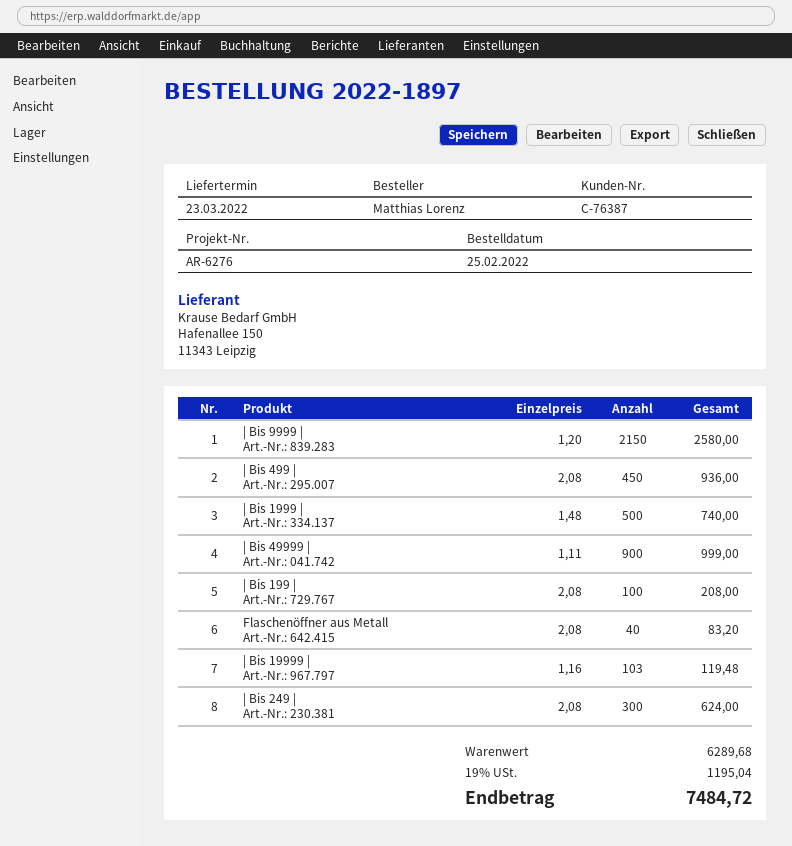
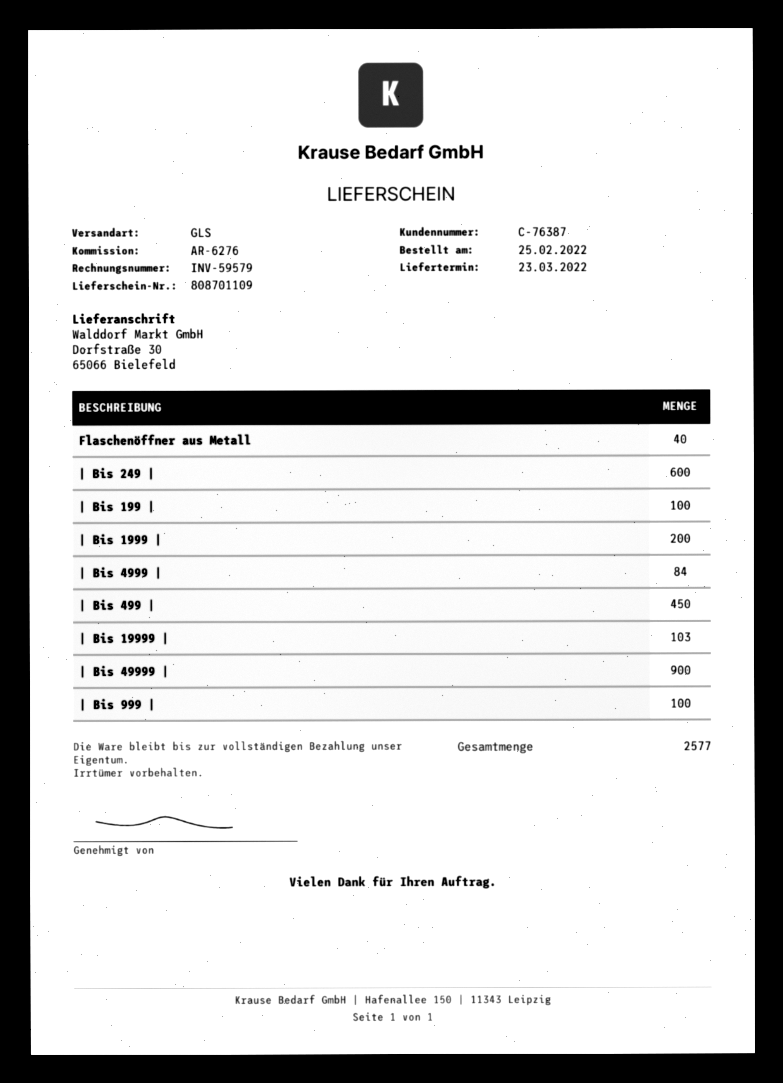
| Bis 9999 |: 2150 -> none
| Bis 1999 |: 500 -> 200
| Bis 249 |: 300 -> 600
| Bis 4999 |: none -> 84
| Bis 999 |: none -> 100

